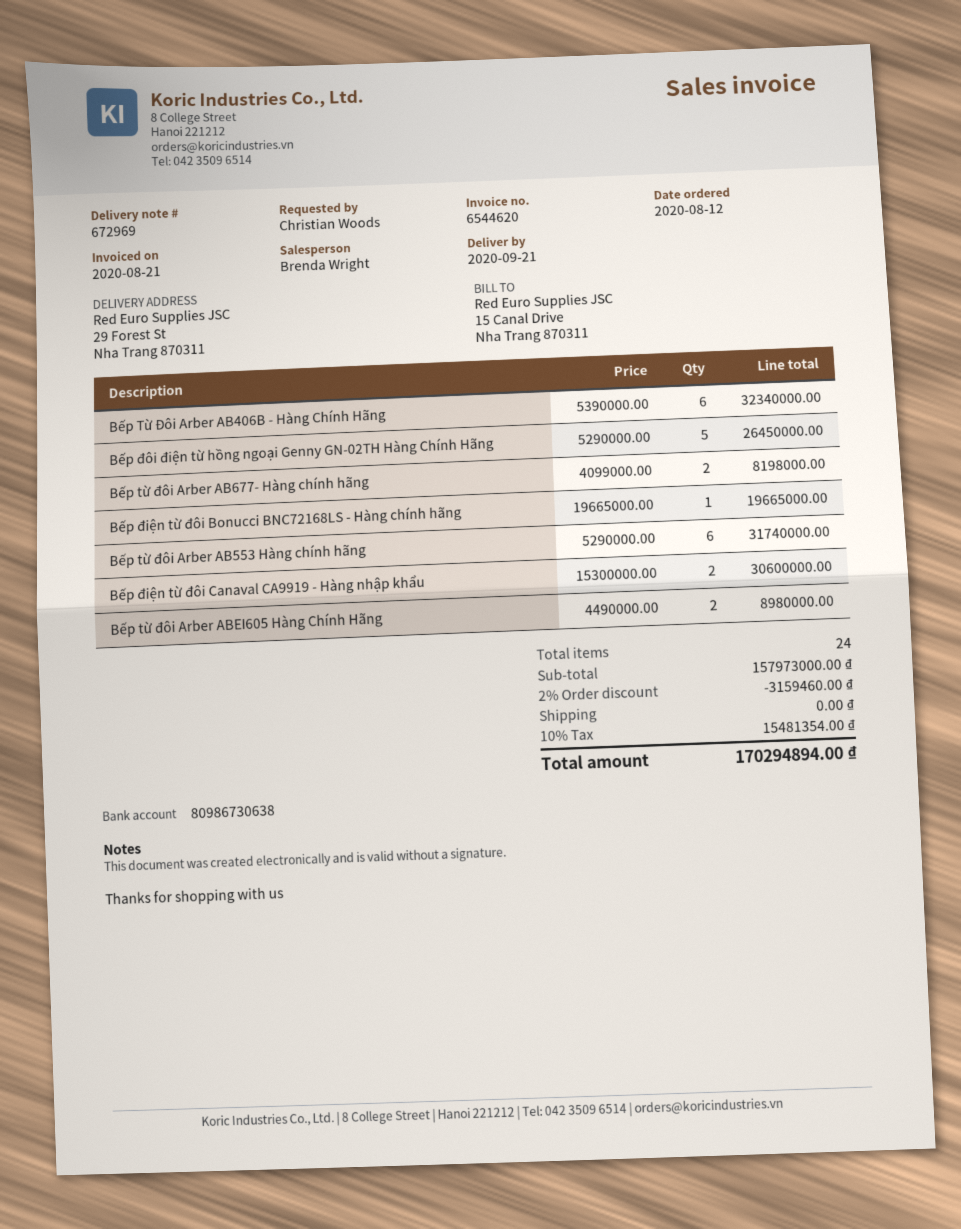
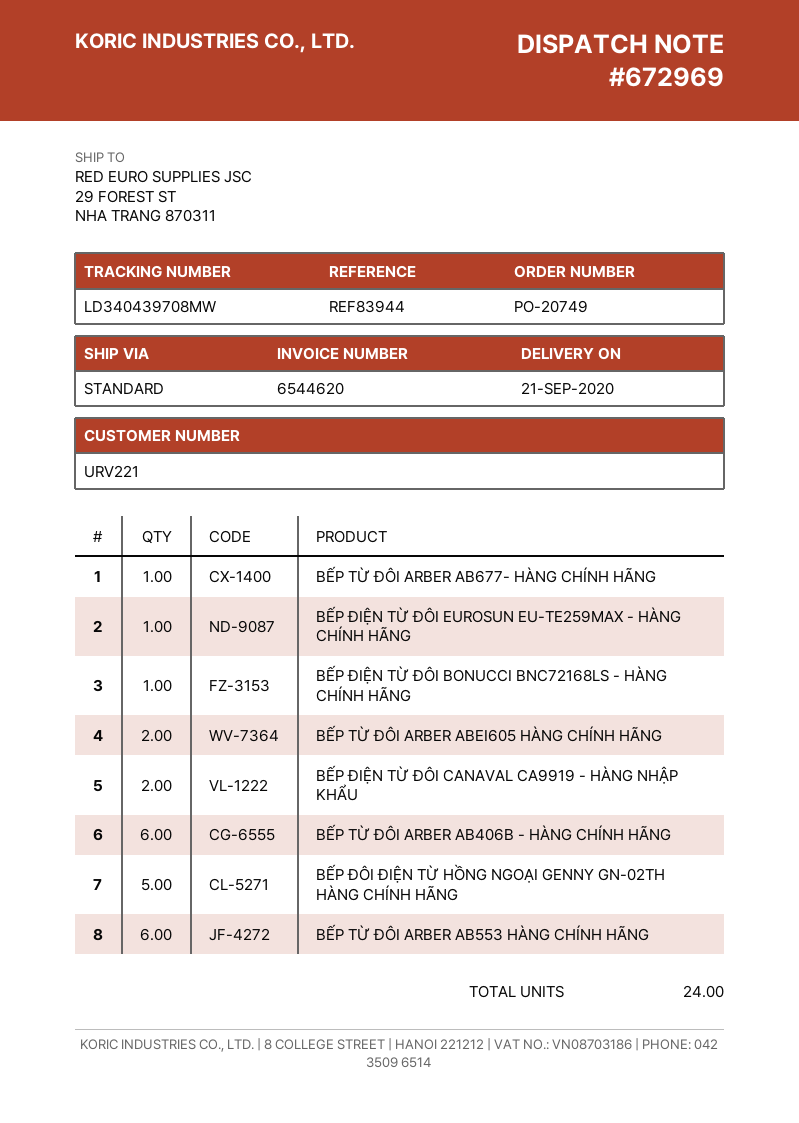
Bếp từ đôi Arber AB677- Hàng chính hãng: 2 -> 1
BẾP ĐIỆN TỪ ĐÔI EUROSUN EU-TE259MAX - HÀNG CHÍNH HÃNG: none -> 1

